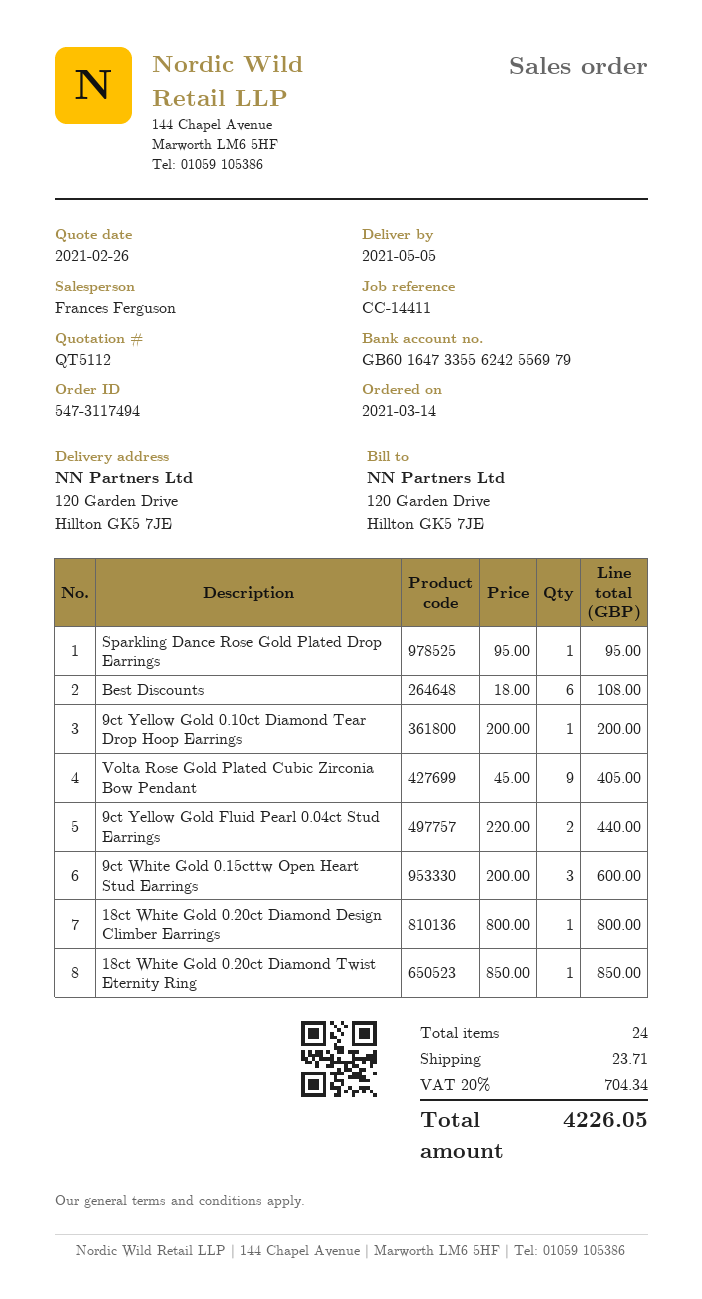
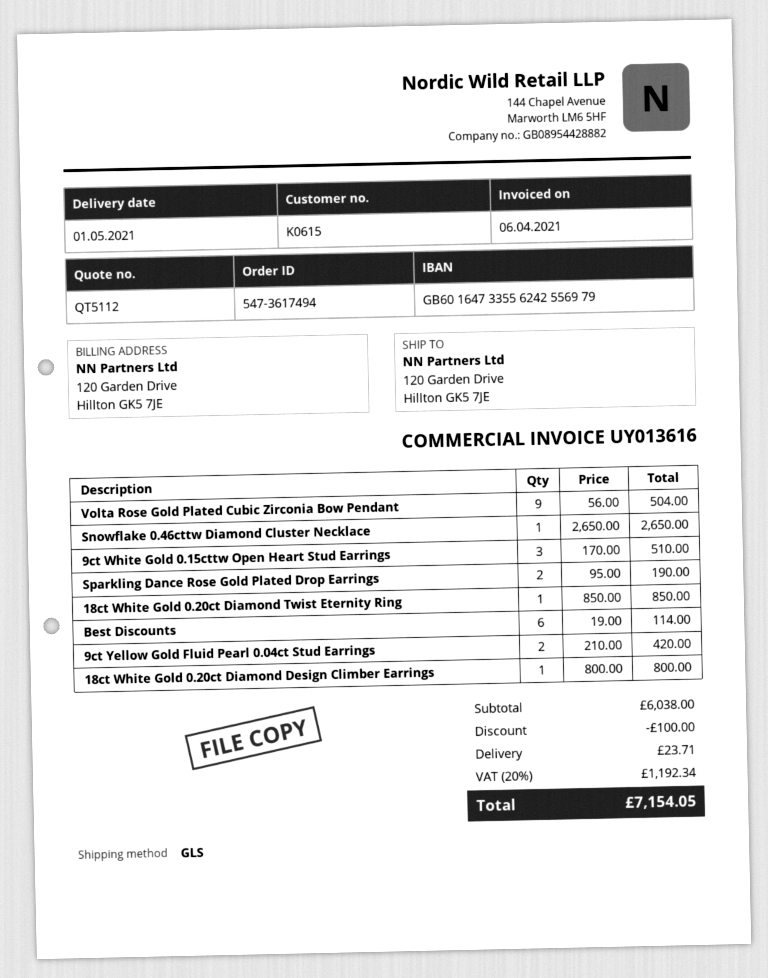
order number: 547-3117494 -> 547-3617494
delivery date: 2021-05-05 -> 2021-05-01
Sparkling Dance Rose Gold Plated Drop Earrings: 1 x 95.00 = 95.00 -> 2 x 95.00 = 190.00
Best Discounts: 6 x 18.00 = 108.00 -> 6 x 19.00 = 114.00
9ct Yellow Gold 0.10ct Diamond Tear Drop Hoop Earrings: 1 x 200.00 = 200.00 -> none
Volta Rose Gold Plated Cubic Zirconia Bow Pendant: 9 x 45.00 = 405.00 -> 9 x 56.00 = 504.00
9ct Yellow Gold Fluid Pearl 0.04ct Stud Earrings: 2 x 220.00 = 440.00 -> 2 x 210.00 = 420.00
9ct White Gold 0.15cttw Open Heart Stud Earrings: 3 x 200.00 = 600.00 -> 3 x 170.00 = 510.00
Snowflake 0.46cttw Diamond Cluster Necklace: none -> 1 x 2650.00 = 2650.00
discount: none -> 100.00
tax: 20% = 704.34 -> 20% = 1192.34
total: 4226.05 -> 7154.05

